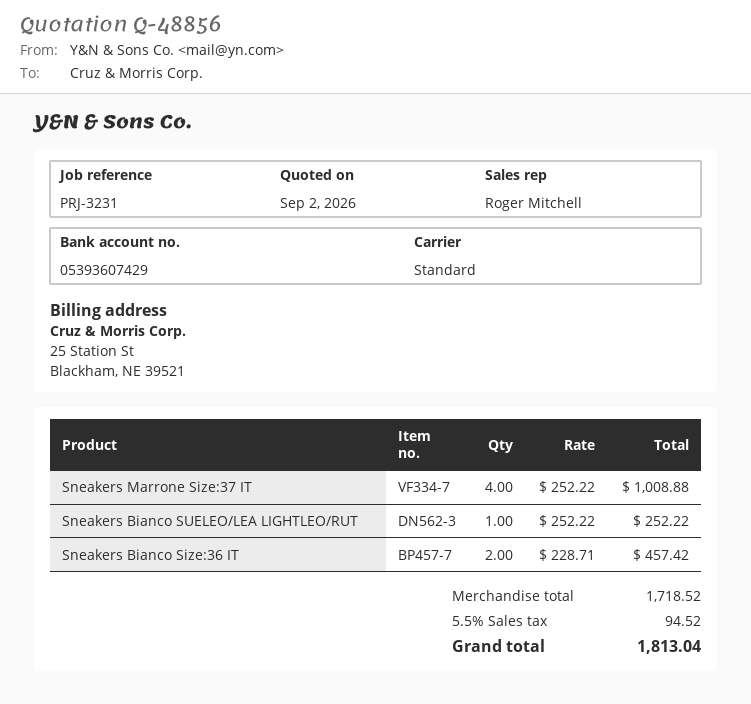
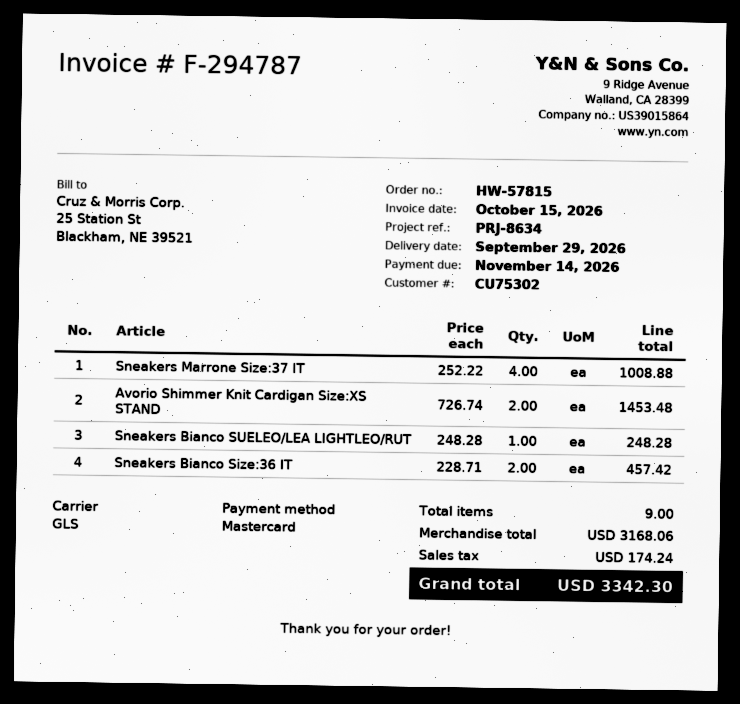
reference: PRJ-3231 -> PRJ-8634
shipping method: standard -> GLS
Sneakers Bianco SUELEO/LEA LIGHTLEO/RUT: 1 x 252.22 = 252.22 -> 1 x 248.28 = 248.28
Avorio Shimmer Knit Cardigan Size:XS STAND: none -> 2 x 726.74 = 1453.48
subtotal: 1718.52 -> 3168.06
tax: 94.52 -> 174.24
total: 1813.04 -> 3342.30

